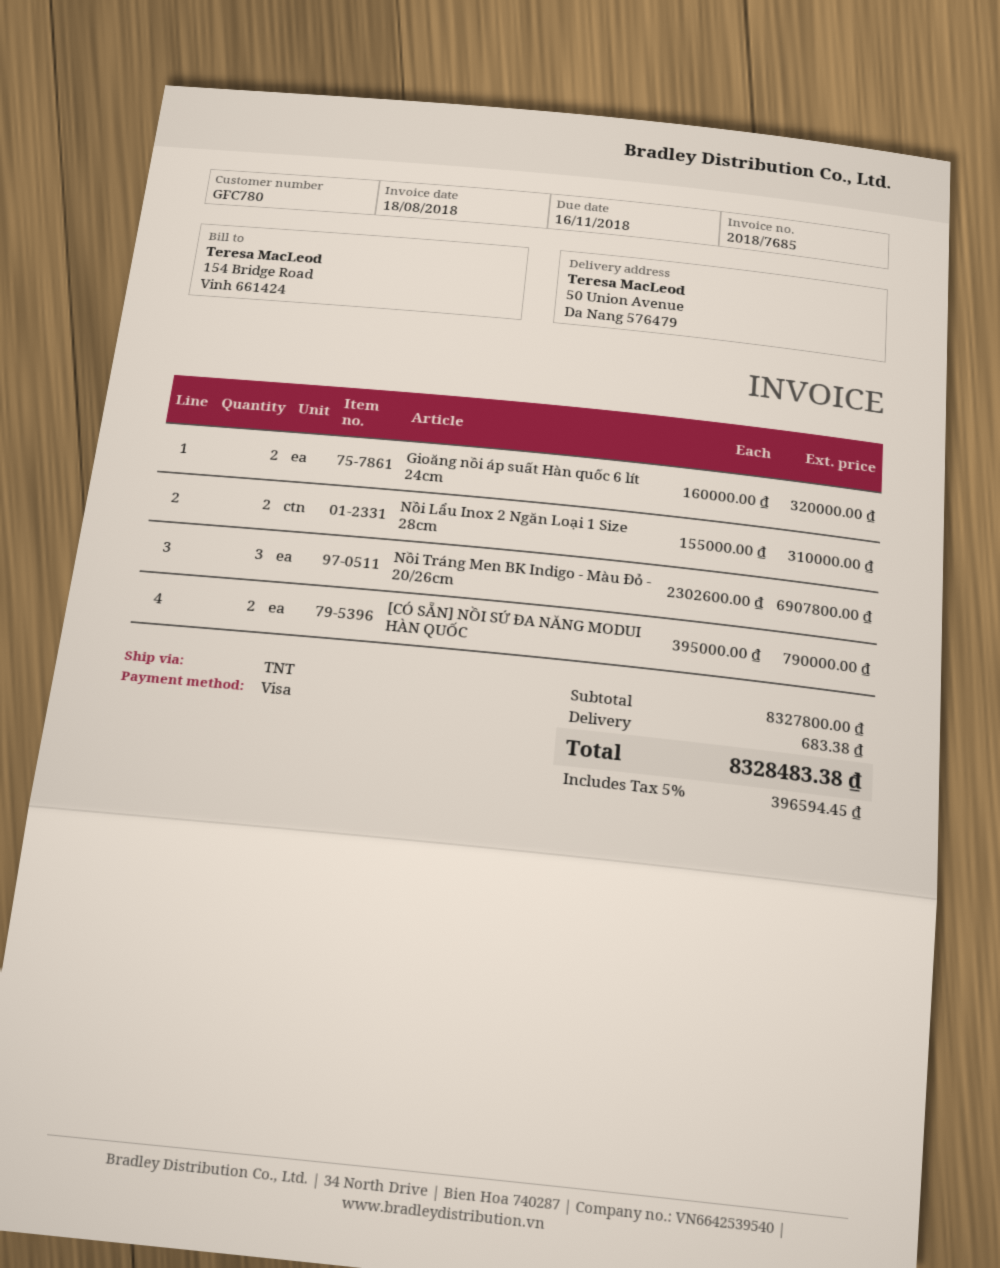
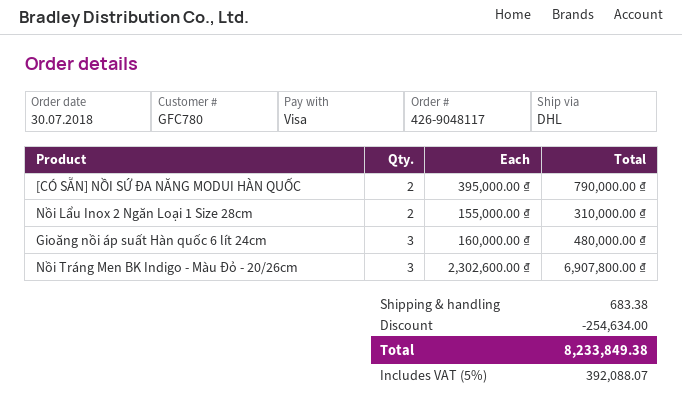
shipping method: TNT -> DHL
Gioăng nồi áp suất Hàn quốc 6 lít 24cm: 2 x 160000.00 = 320000.00 -> 3 x 160000.00 = 480000.00
discount: none -> 254634.00
tax: 5% = 396594.45 -> 5% = 392088.07
total: 8328483.38 -> 8233849.38

